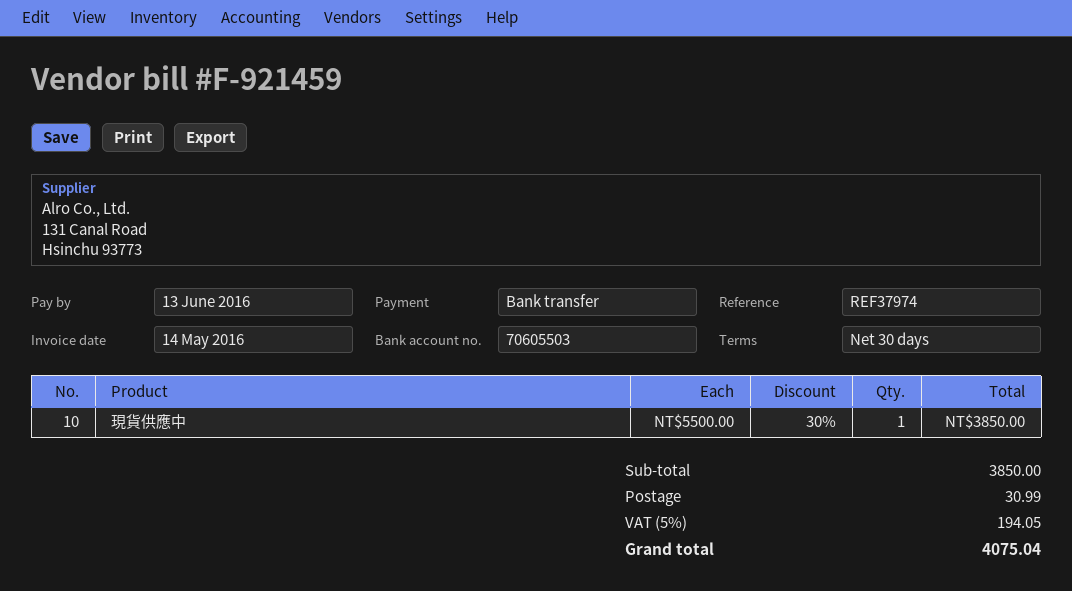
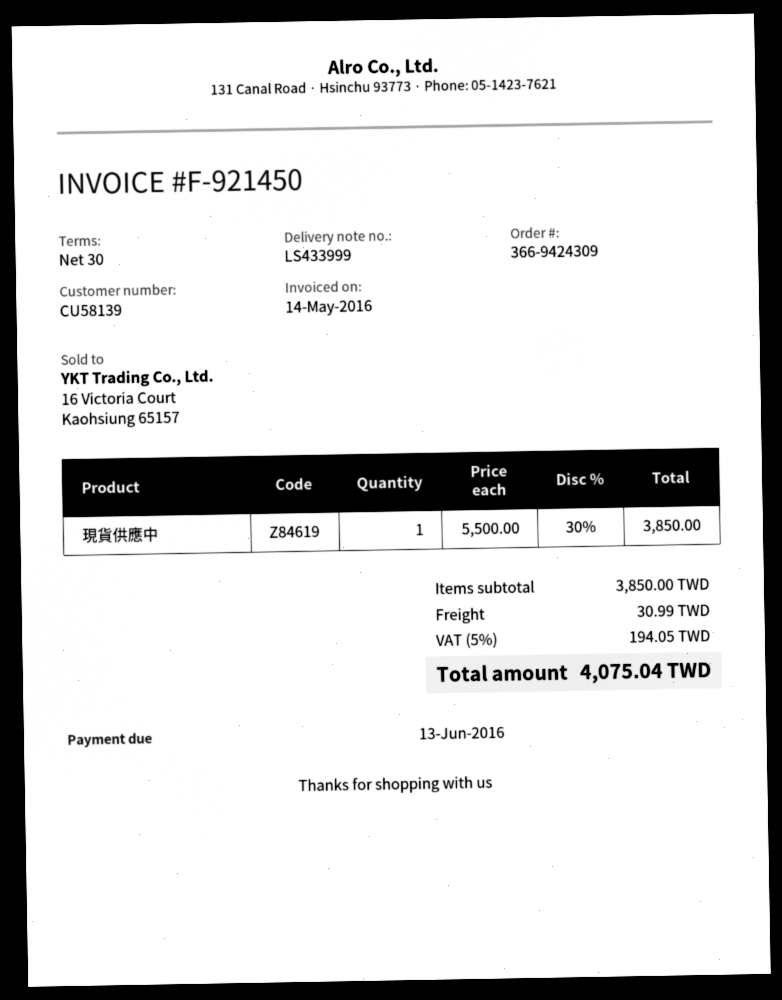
invoice number: F-921459 -> F-921450

